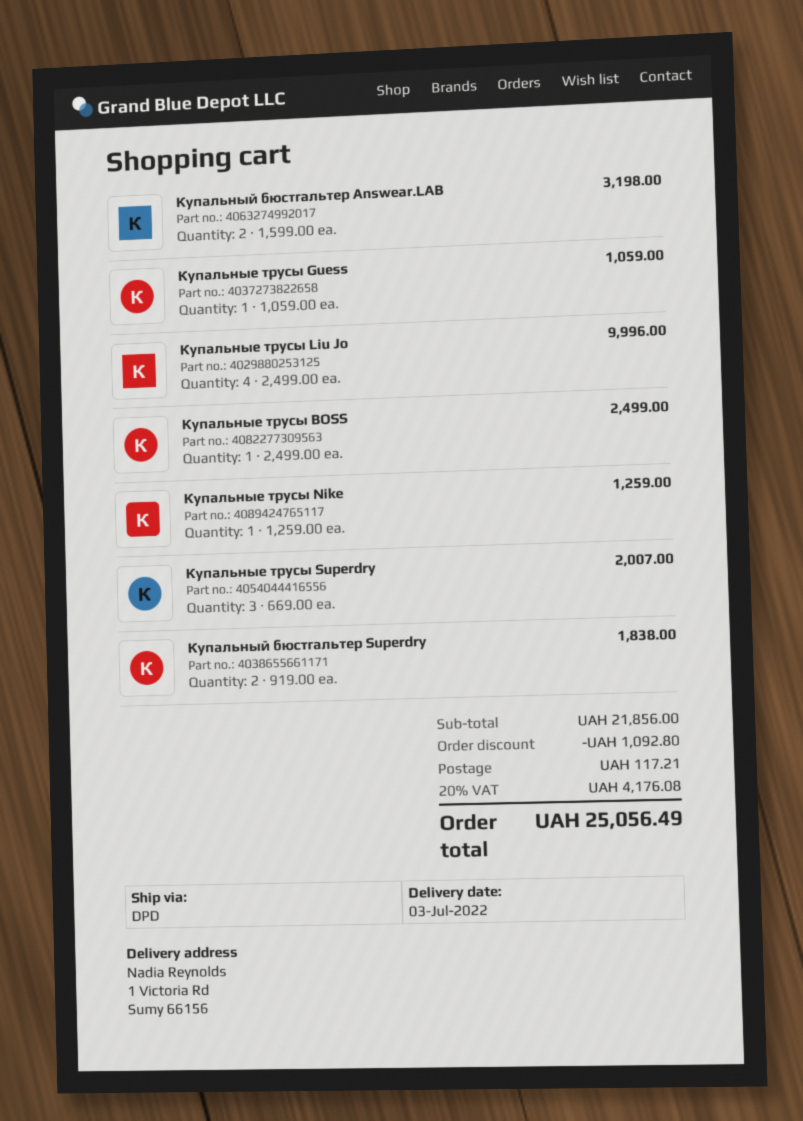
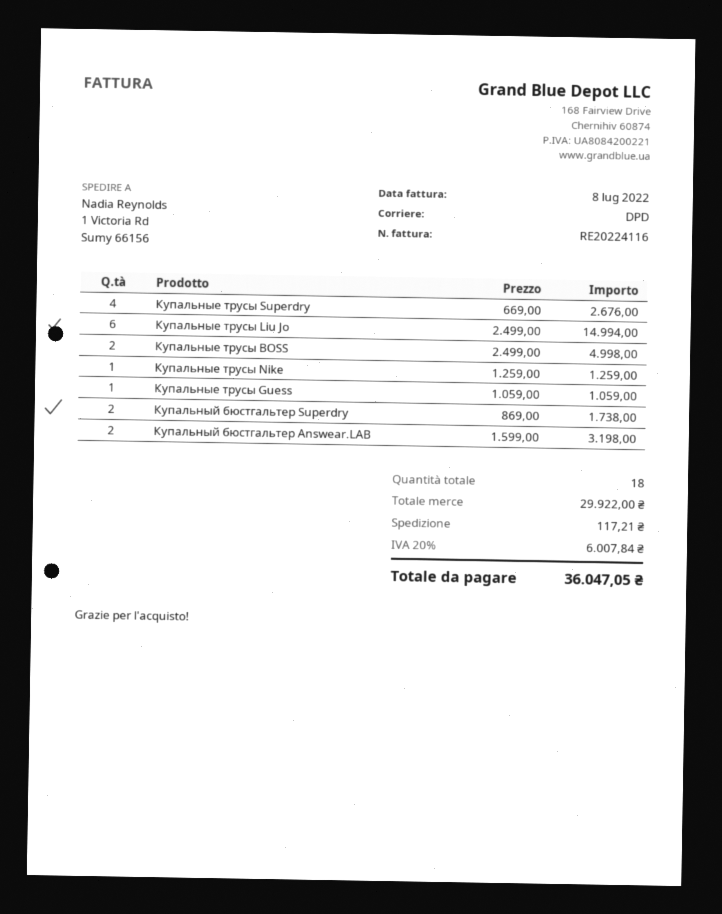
Купальные трусы Liu Jo: 4 x 2499.00 = 9996.00 -> 6 x 2499.00 = 14994.00
Купальные трусы BOSS: 1 x 2499.00 = 2499.00 -> 2 x 2499.00 = 4998.00
Купальные трусы Superdry: 3 x 669.00 = 2007.00 -> 4 x 669.00 = 2676.00
Купальный бюстгальтер Superdry: 2 x 919.00 = 1838.00 -> 2 x 869.00 = 1738.00
subtotal: 21856.00 -> 29922.00
discount: 1092.80 -> none
tax: 20% = 4176.08 -> 20% = 6007.84
total: 25056.49 -> 36047.05

